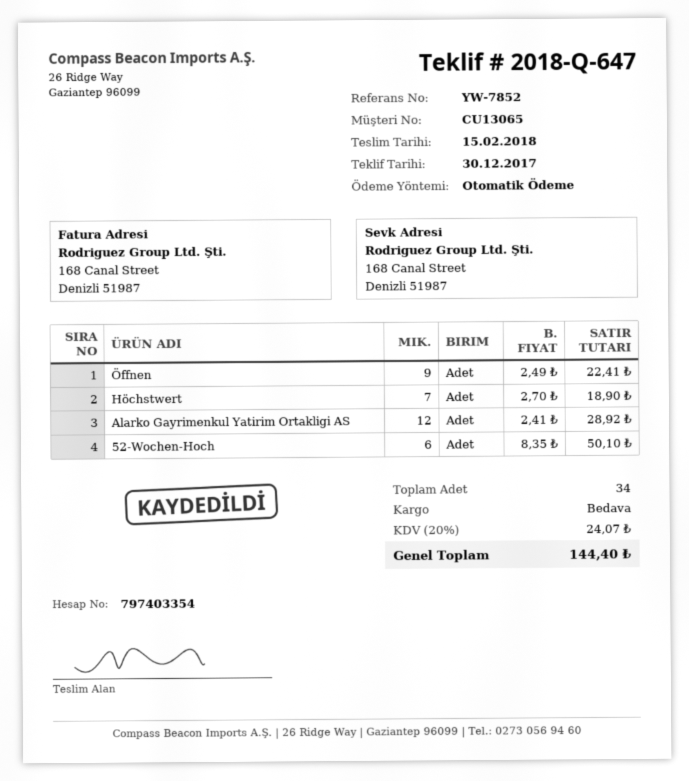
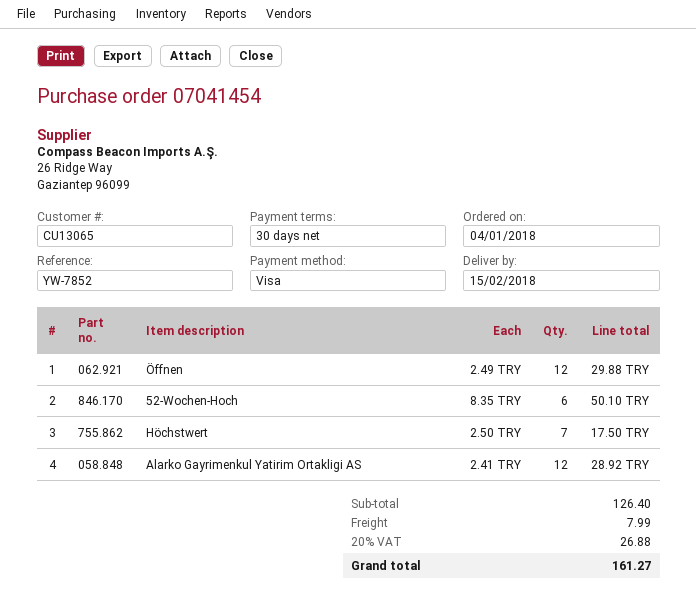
payment method: direct debit -> Visa
Öffnen: 9 x 2.49 = 22.41 -> 12 x 2.49 = 29.88
Höchstwert: 7 x 2.70 = 18.90 -> 7 x 2.50 = 17.50
shipping: 0.00 -> 7.99
tax: 20% = 24.07 -> 20% = 26.88
total: 144.40 -> 161.27

